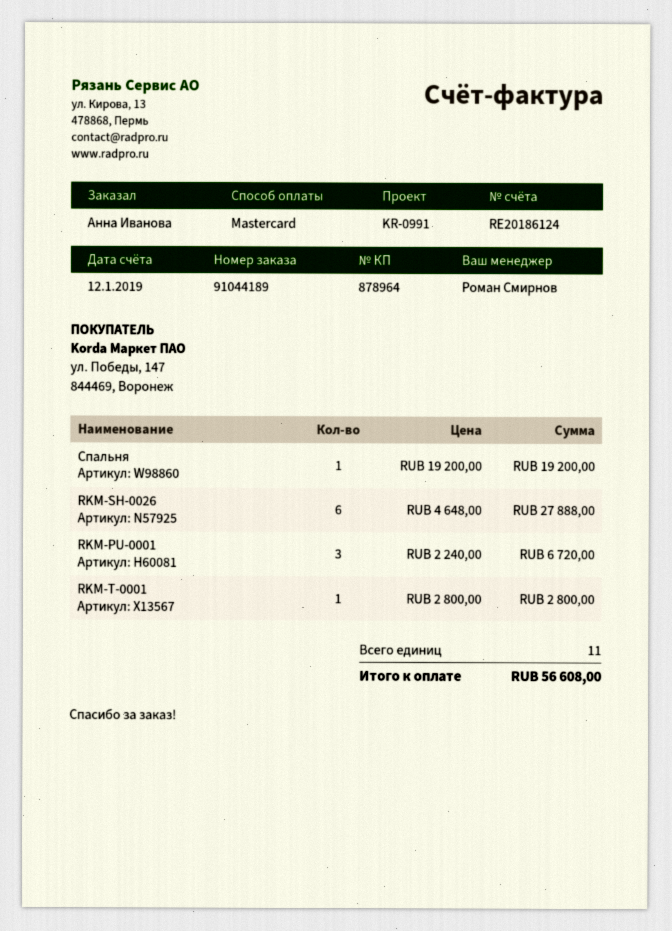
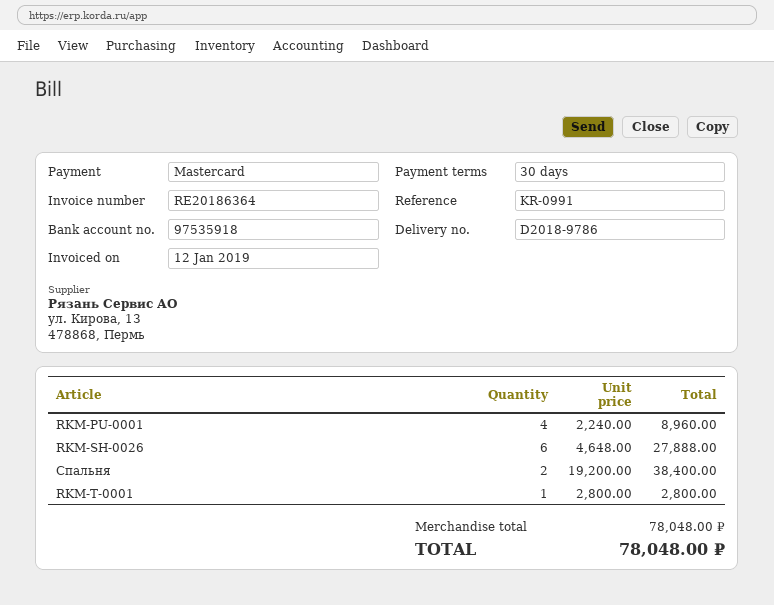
invoice number: RE20186124 -> RE20186364
Спальня: 1 x 19200.00 = 19200.00 -> 2 x 19200.00 = 38400.00
RKM-PU-0001: 3 x 2240.00 = 6720.00 -> 4 x 2240.00 = 8960.00
total: 56608.00 -> 78048.00

